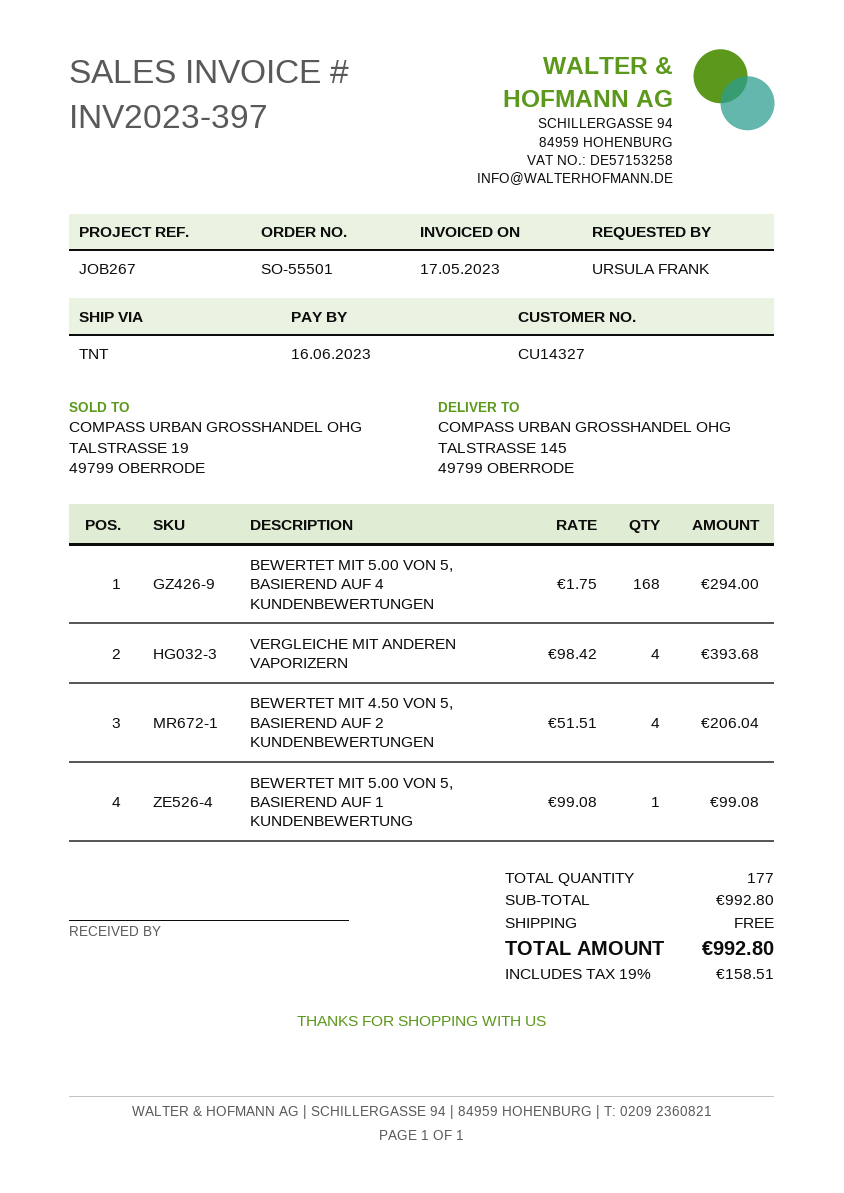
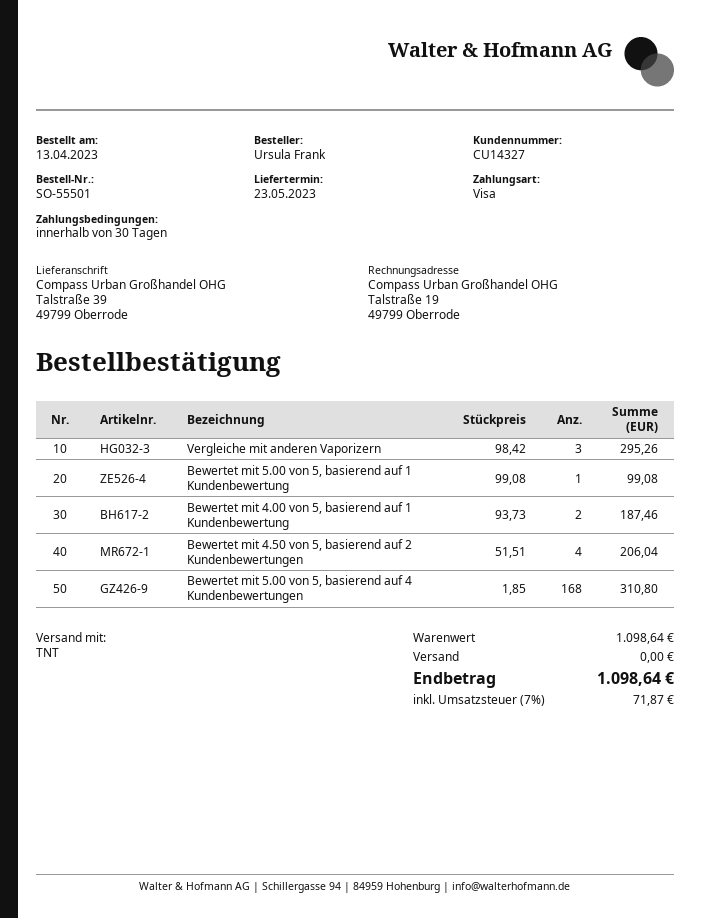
ship to: TALSTRASSE 145, 49799 OBERRODE -> Talstraße 39, 49799 Oberrode
BEWERTET MIT 5.00 VON 5, BASIEREND AUF 4 KUNDENBEWERTUNGEN: 168 x 1.75 = 294.00 -> 168 x 1.85 = 310.80
VERGLEICHE MIT ANDEREN VAPORIZERN: 4 x 98.42 = 393.68 -> 3 x 98.42 = 295.26
Bewertet mit 4.00 von 5, basierend auf 1 Kundenbewertung: none -> 2 x 93.73 = 187.46
subtotal: 992.80 -> 1098.64
tax: 19% = 158.51 -> 7% = 71.87
total: 992.80 -> 1098.64

